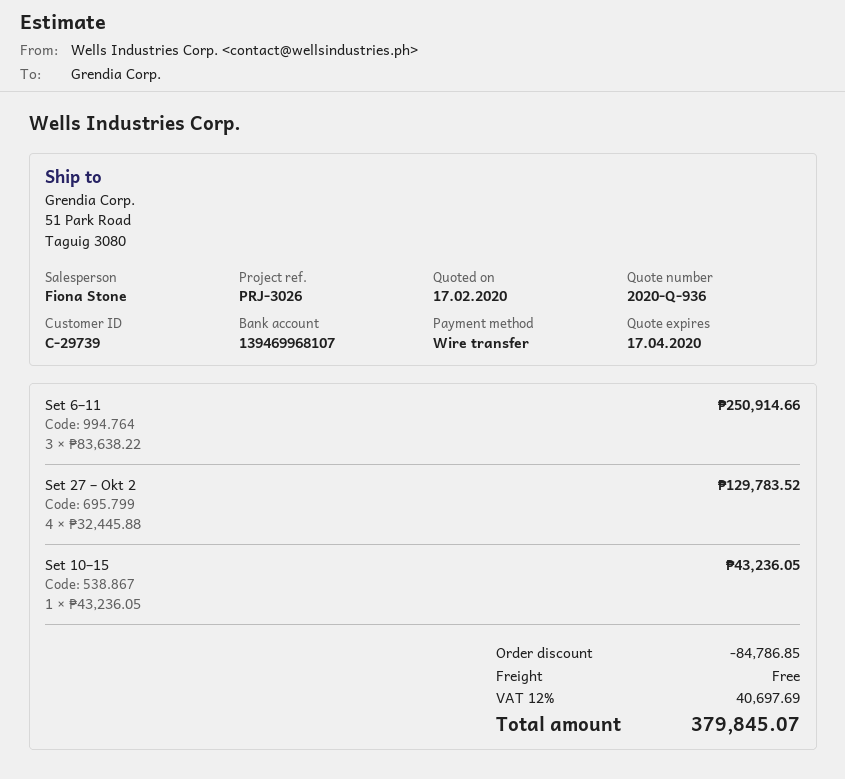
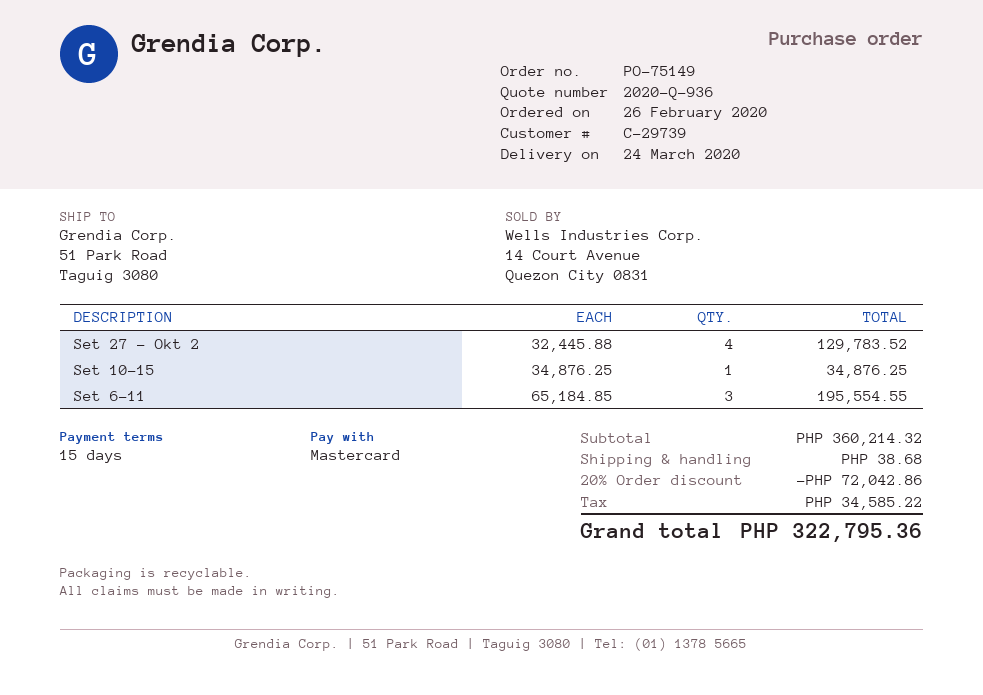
payment method: bank transfer -> Mastercard
Set 6–11: 3 x 83638.22 = 250914.66 -> 3 x 65184.85 = 195554.55
Set 10–15: 1 x 43236.05 = 43236.05 -> 1 x 34876.25 = 34876.25
discount: 84786.85 -> 72042.86
shipping: 0.00 -> 38.68
tax: 40697.69 -> 34585.22
total: 379845.07 -> 322795.36

